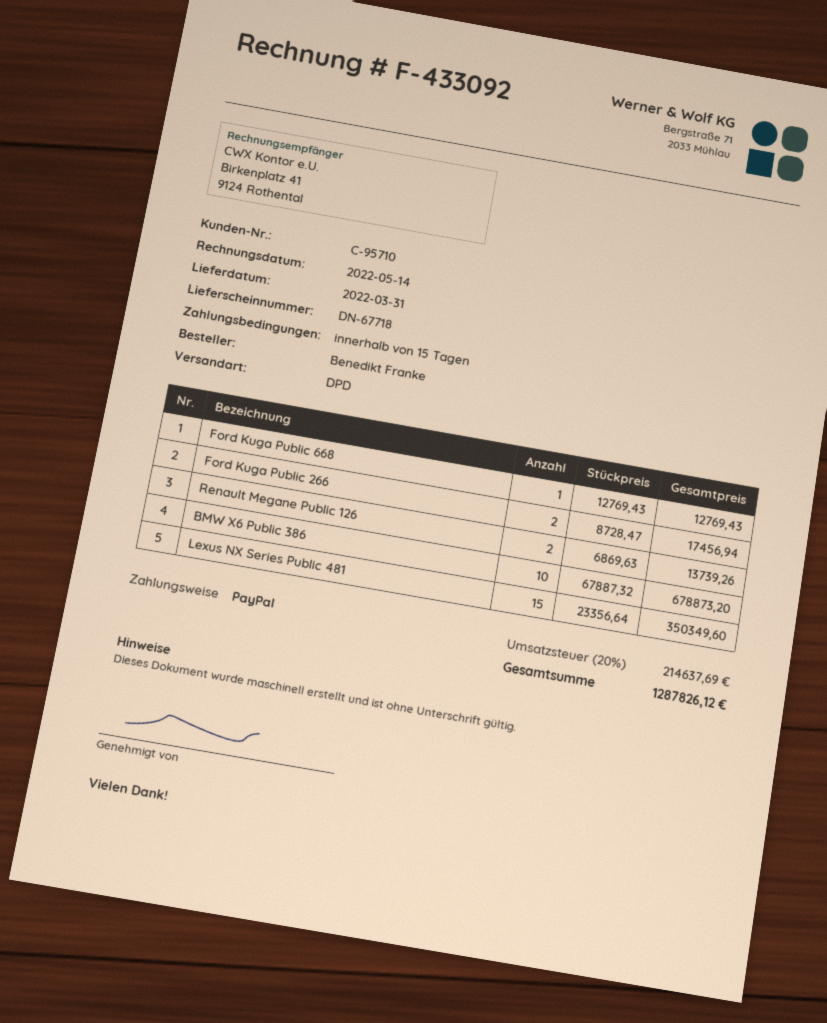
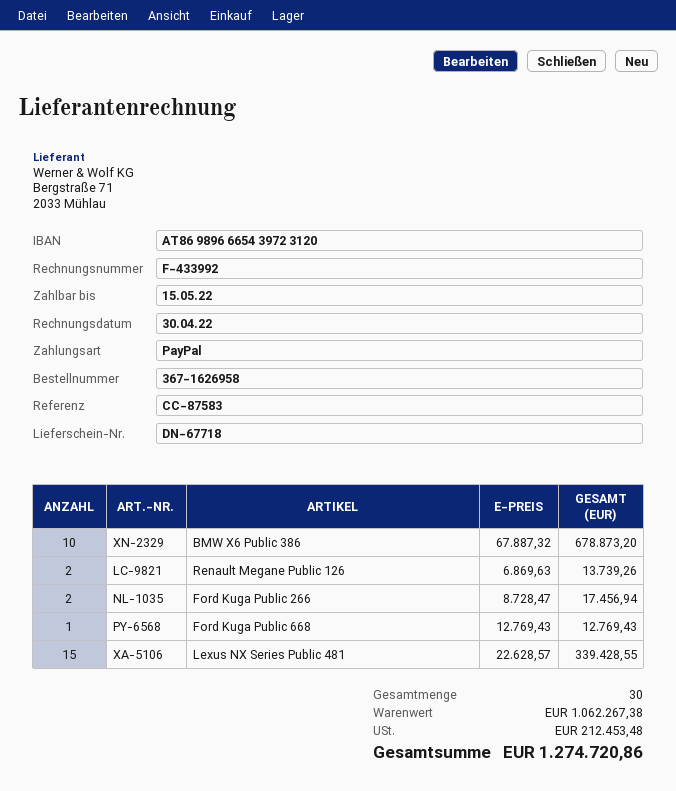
invoice number: F-433092 -> F-433992
invoice date: 2022-05-14 -> 2022-04-30
Lexus NX Series Public 481: 15 x 23356.64 = 350349.60 -> 15 x 22628.57 = 339428.55
tax: 214637.69 -> 212453.48
total: 1287826.12 -> 1274720.86

